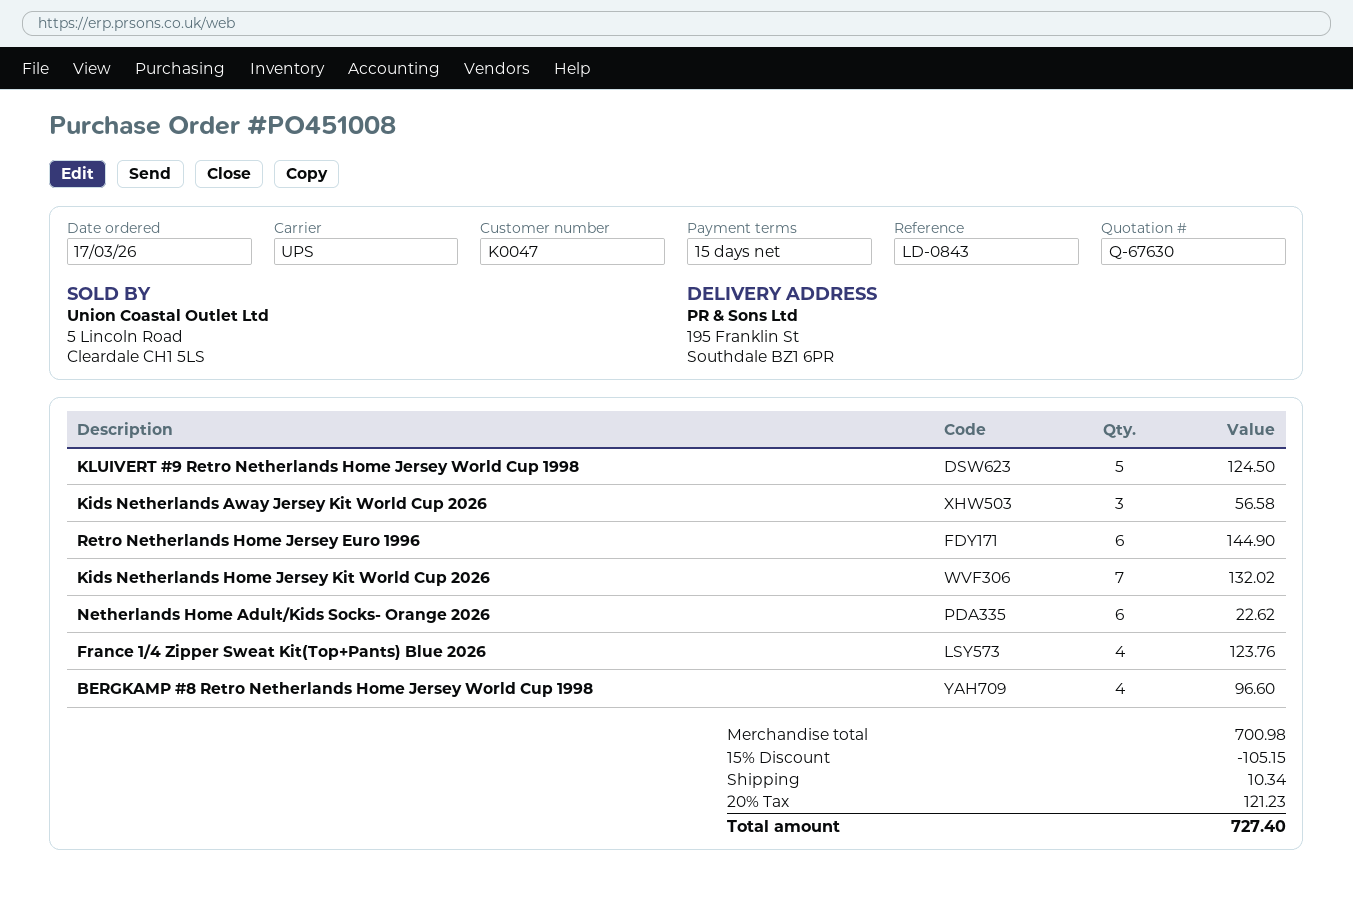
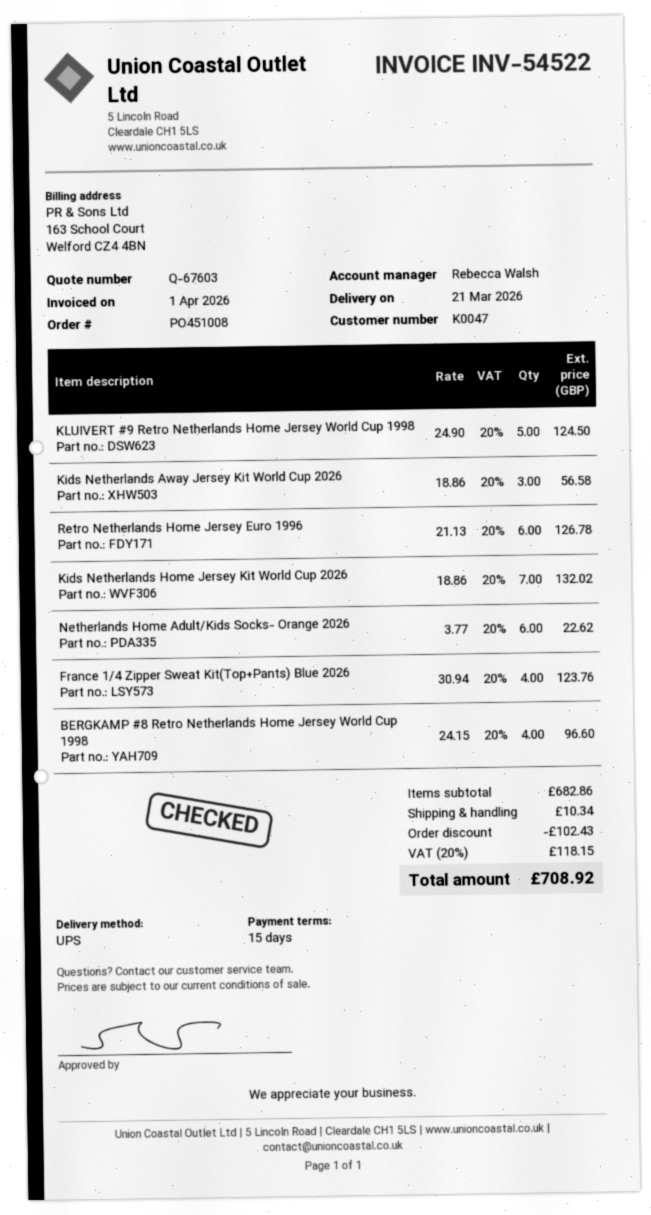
quote number: Q-67630 -> Q-67603
Retro Netherlands Home Jersey Euro 1996: 6 for 144.90 -> 6 for 126.78
subtotal: 700.98 -> 682.86
discount: 105.15 -> 102.43
tax: 20% = 121.23 -> 20% = 118.15
total: 727.40 -> 708.92

